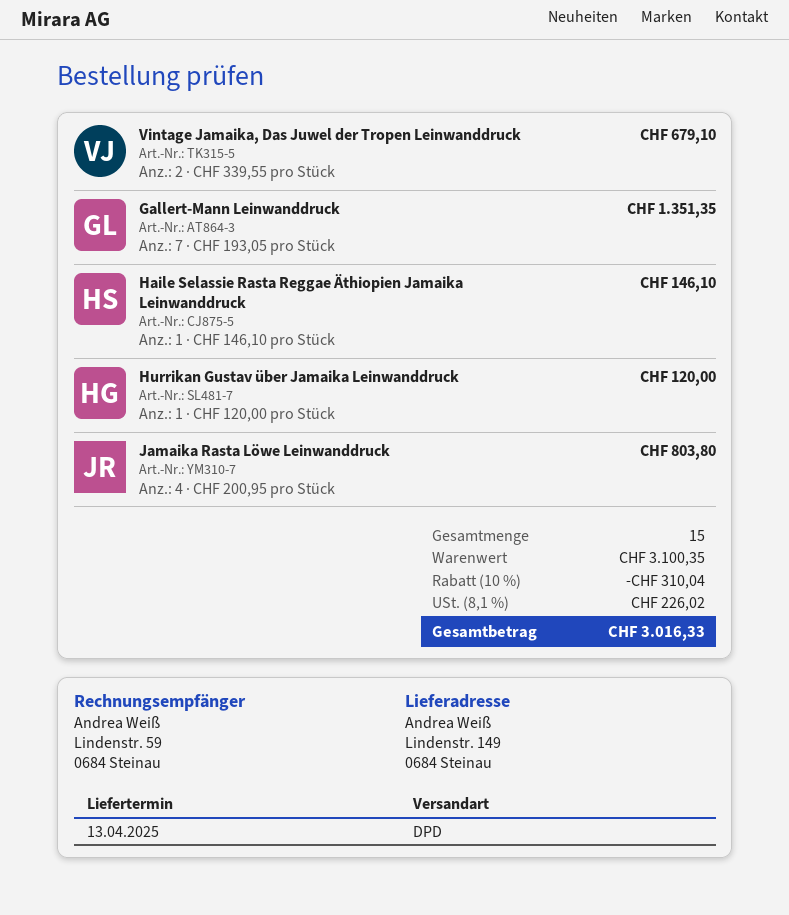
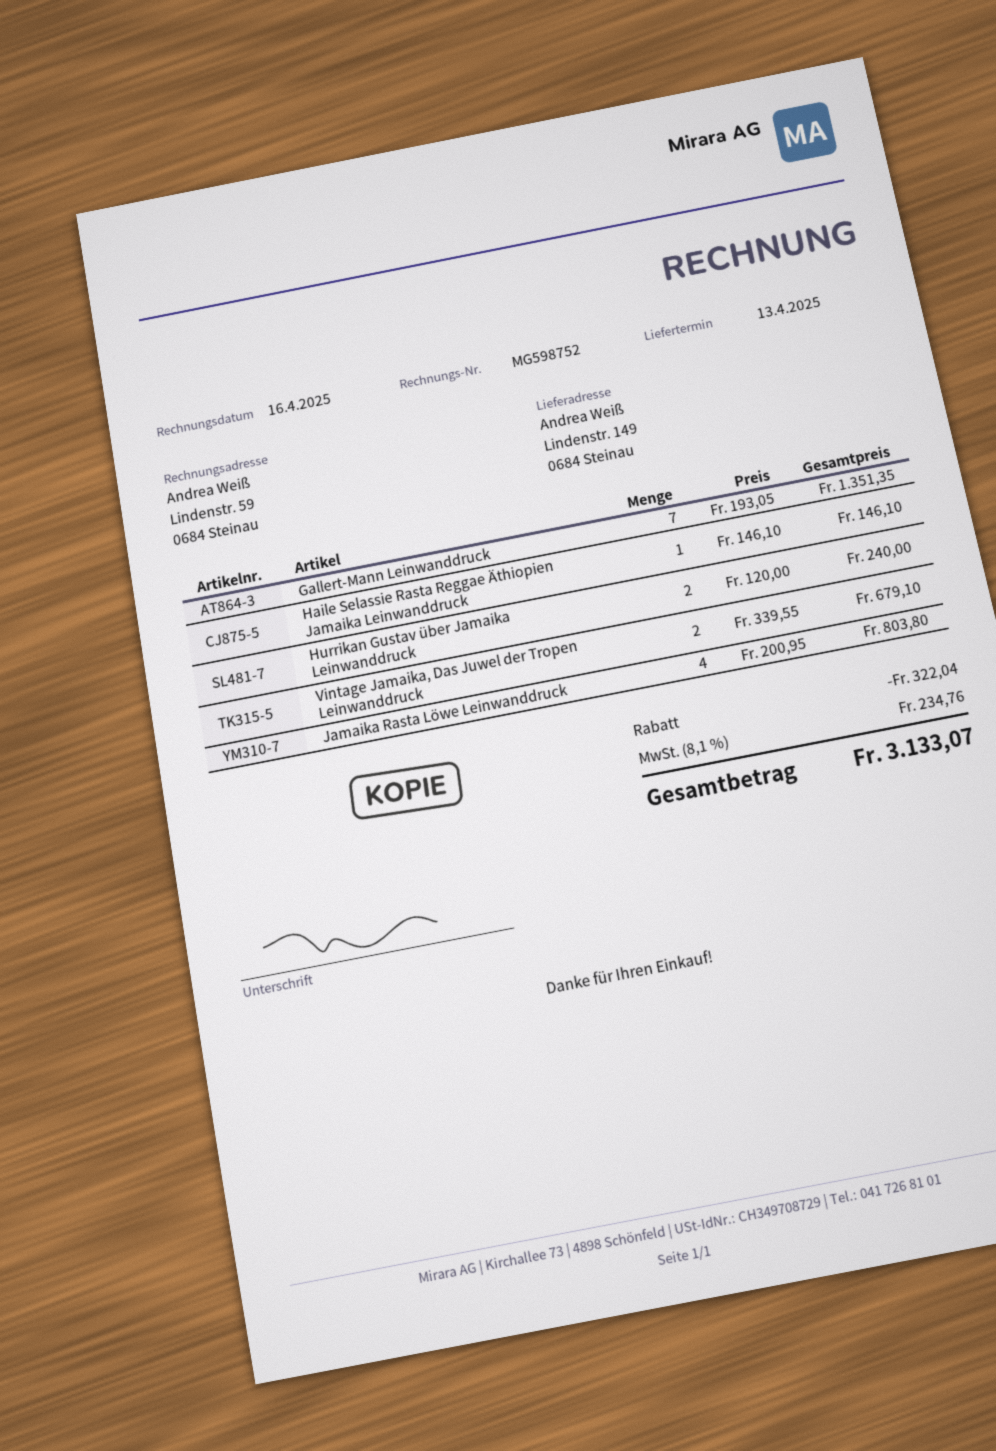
Hurrikan Gustav über Jamaika Leinwanddruck: 1 x 120.00 = 120.00 -> 2 x 120.00 = 240.00
discount: 310.04 -> 322.04
tax: 8.1% = 226.02 -> 8.1% = 234.76
total: 3016.33 -> 3133.07

